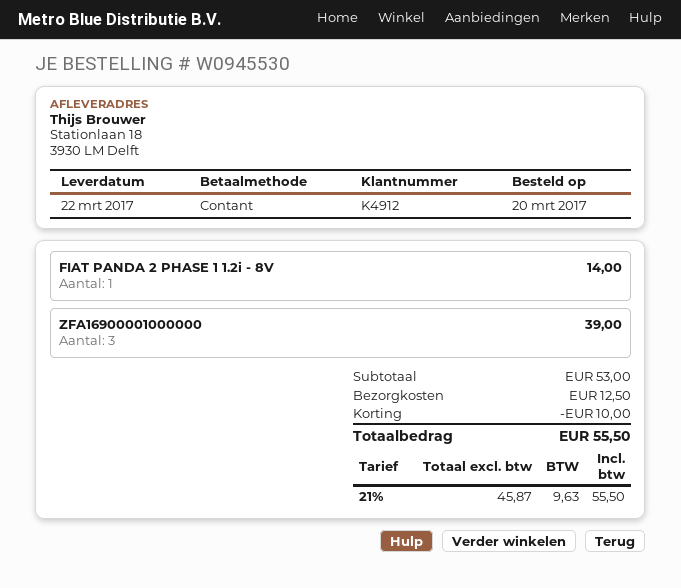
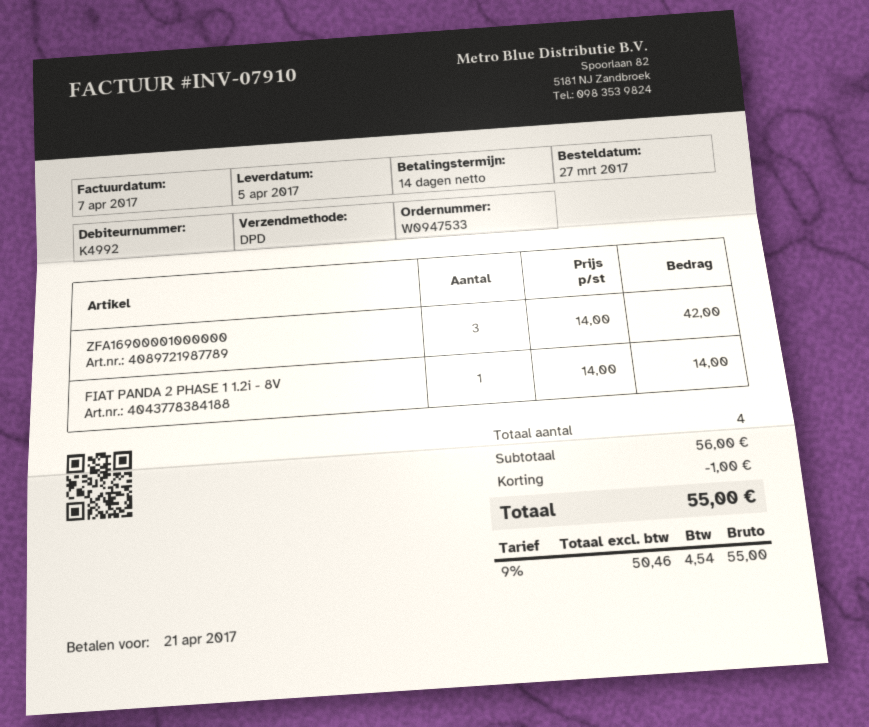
order number: W0945530 -> W0947533
order date: 2017-03-20 -> 2017-03-27
delivery date: 2017-03-22 -> 2017-04-05
customer number: K4912 -> K4992
ZFA16900001000000: 3 for 39.00 -> 3 for 42.00
subtotal: 53.00 -> 56.00
discount: 10.00 -> 1.00
shipping: 12.50 -> none
net: 45.87 -> 50.46
tax: 21% = 9.63 -> 9% = 4.54
total: 55.50 -> 55.00

